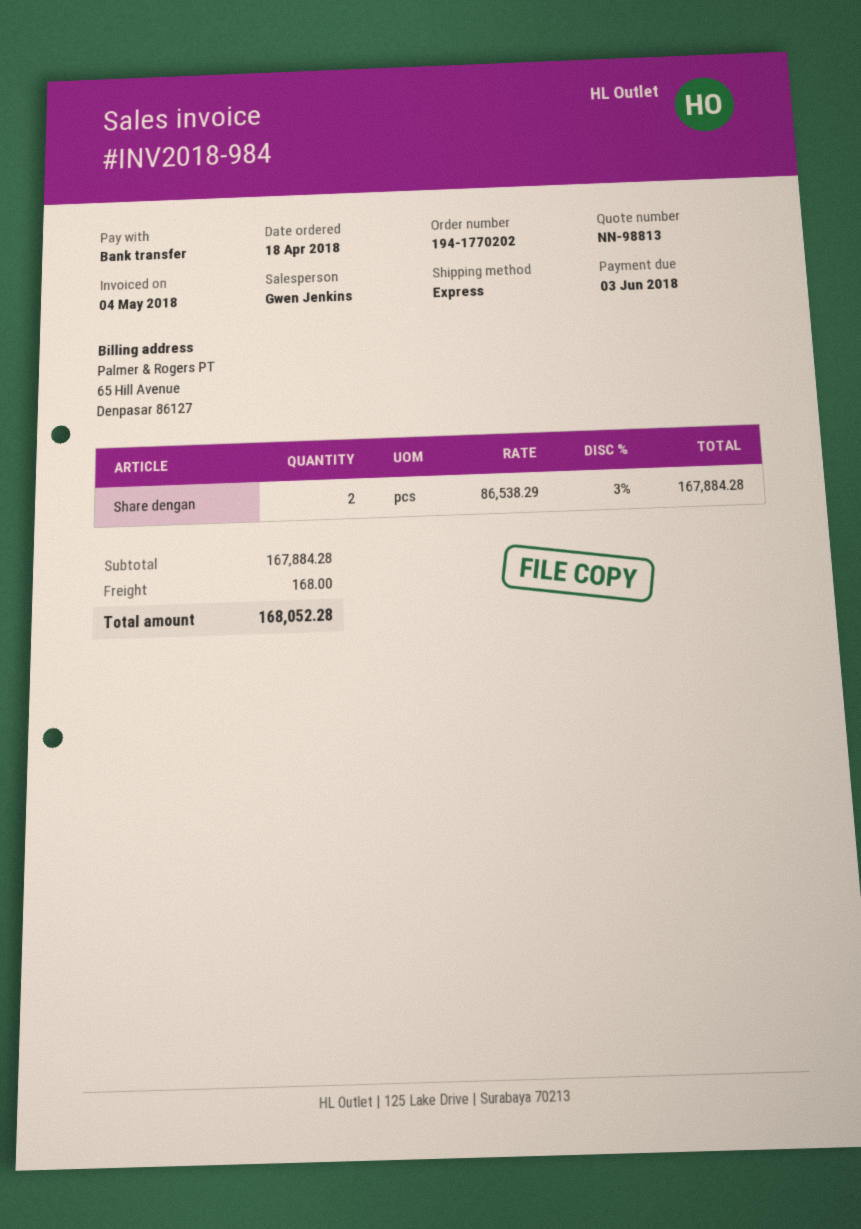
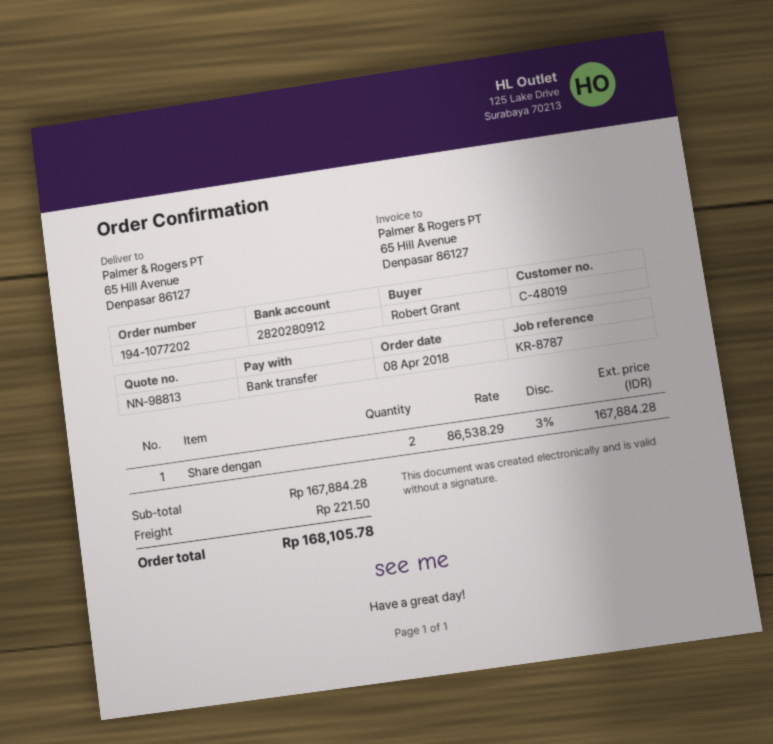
order number: 194-1770202 -> 194-1077202
order date: 2018-04-18 -> 2018-04-08
shipping: 168.00 -> 221.50
total: 168052.28 -> 168105.78

